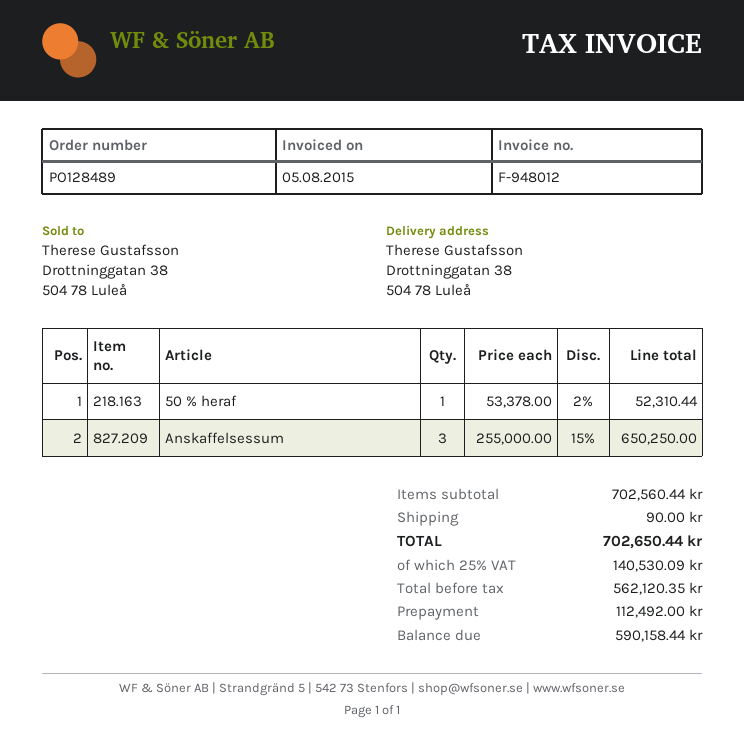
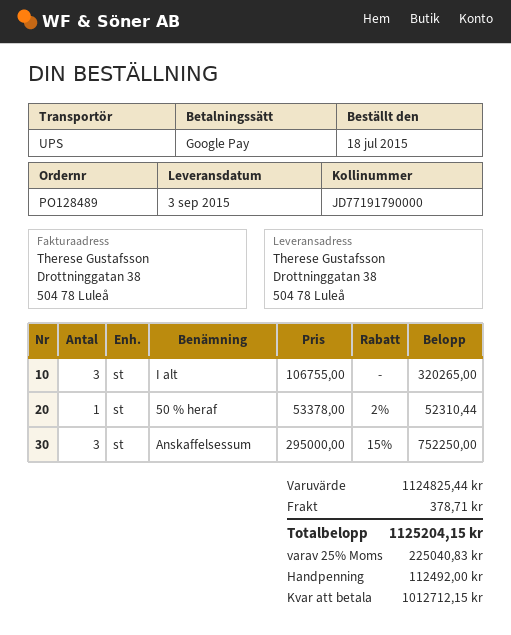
Anskaffelsessum: 3 x 255000.00 - 15% = 650250.00 -> 3 x 295000.00 - 15% = 752250.00
I alt: none -> 3 x 106755.00 = 320265.00
subtotal: 702560.44 -> 1124825.44
shipping: 90.00 -> 378.71
tax: 25% = 140530.09 -> 25% = 225040.83
total: 702650.44 -> 1125204.15
balance: 590158.44 -> 1012712.15

